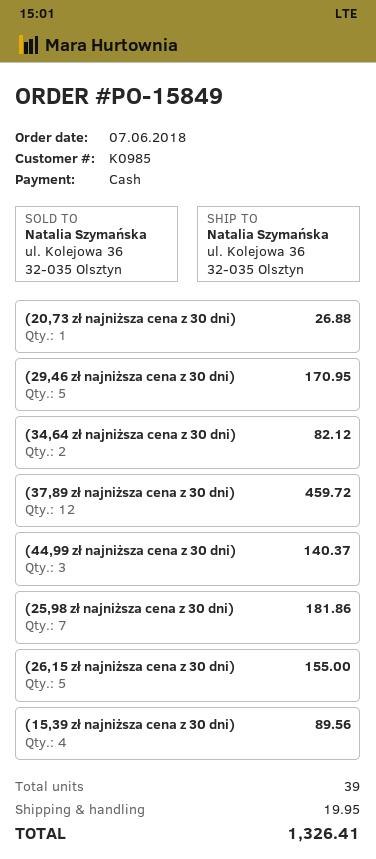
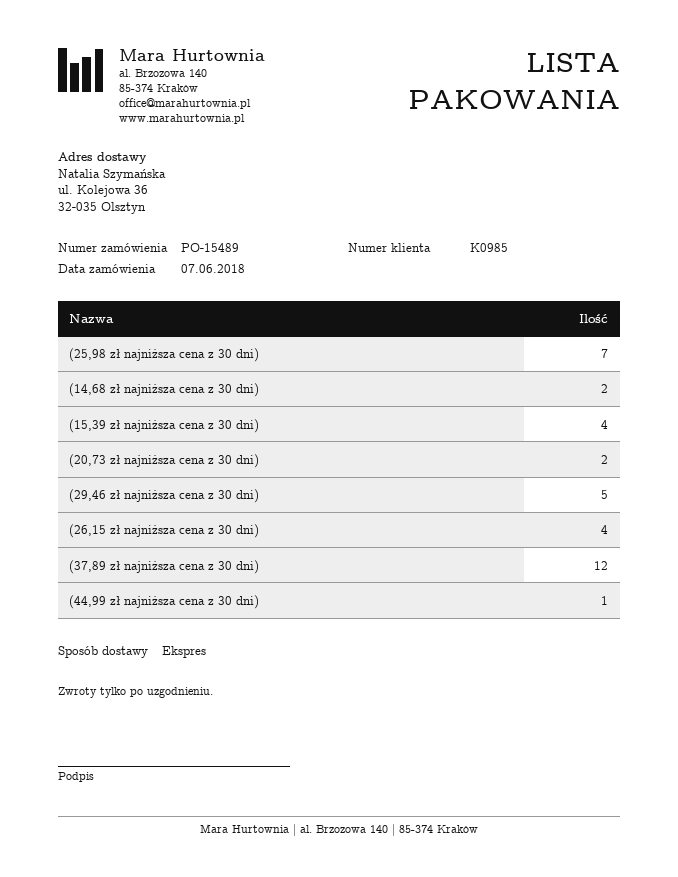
order number: PO-15849 -> PO-15489
(20,73 zł najniższa cena z 30 dni): 1 -> 2
(34,64 zł najniższa cena z 30 dni): 2 -> none
(44,99 zł najniższa cena z 30 dni): 3 -> 1
(26,15 zł najniższa cena z 30 dni): 5 -> 4
(14,68 zł najniższa cena z 30 dni): none -> 2

